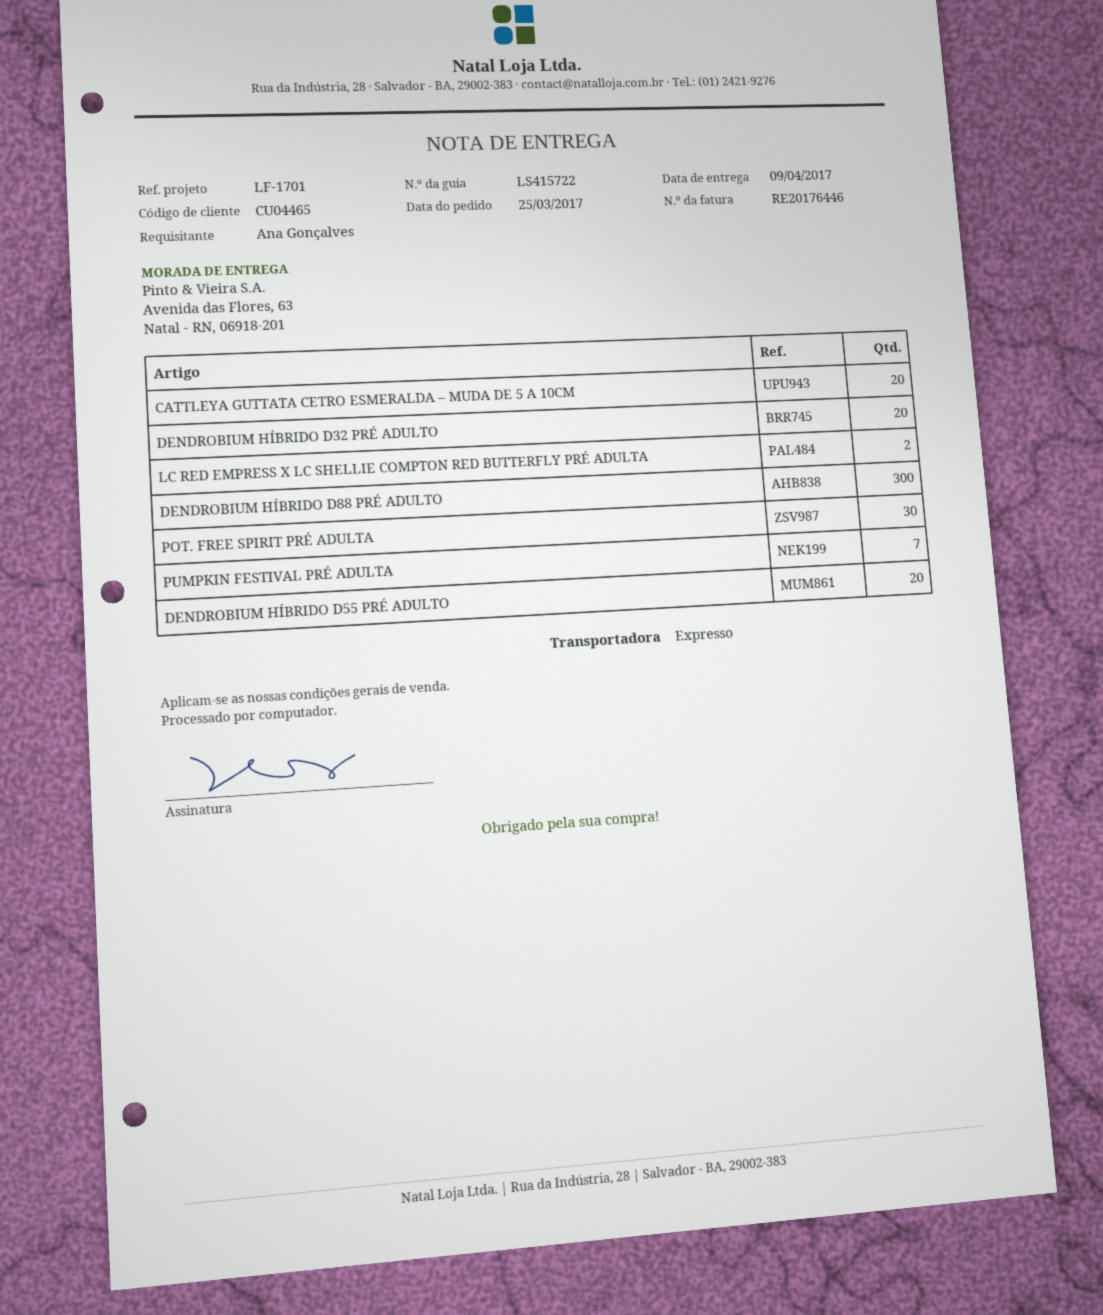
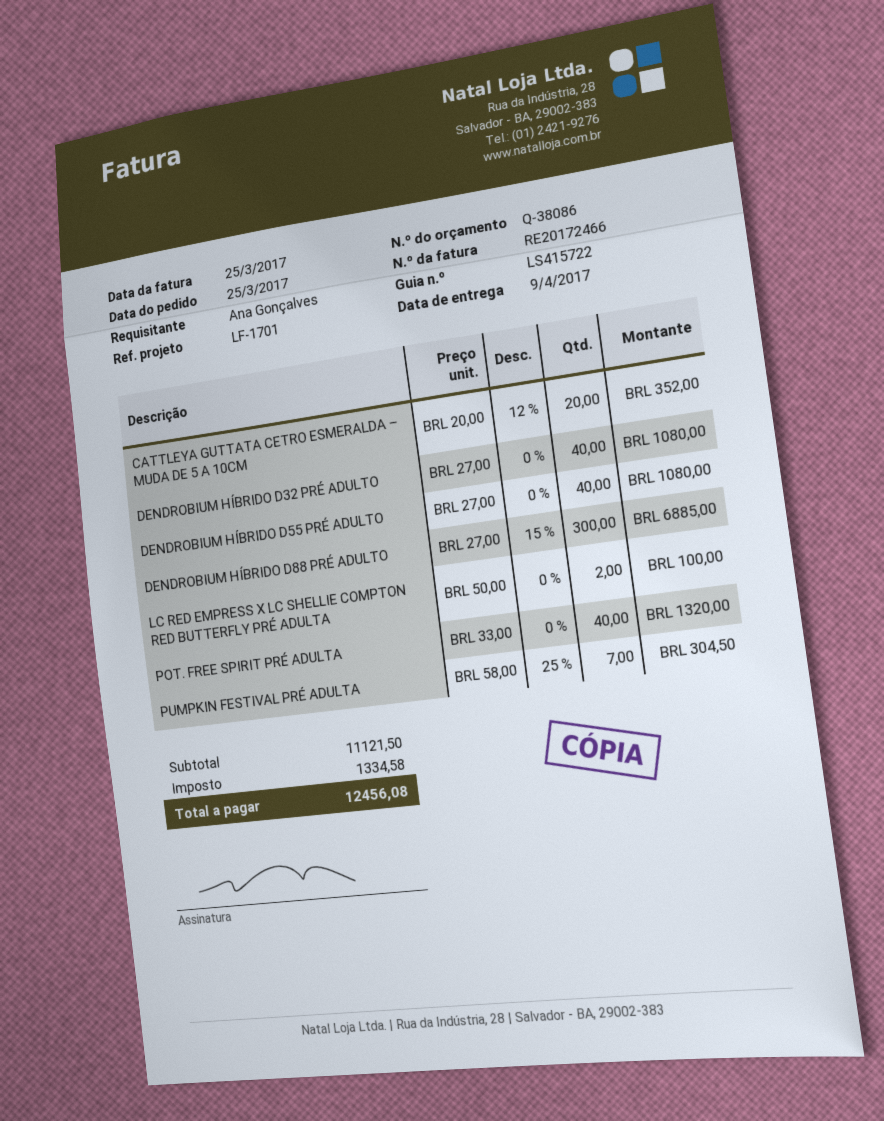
invoice number: RE20176446 -> RE20172466
DENDROBIUM HÍBRIDO D32 PRÉ ADULTO: 20 -> 40
POT. FREE SPIRIT PRÉ ADULTA: 30 -> 40
DENDROBIUM HÍBRIDO D55 PRÉ ADULTO: 20 -> 40

